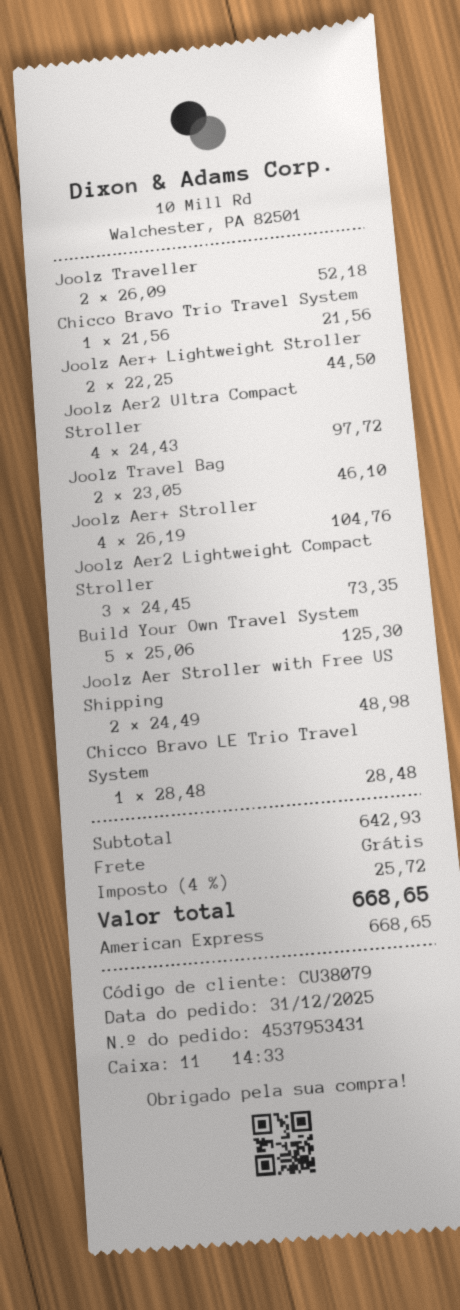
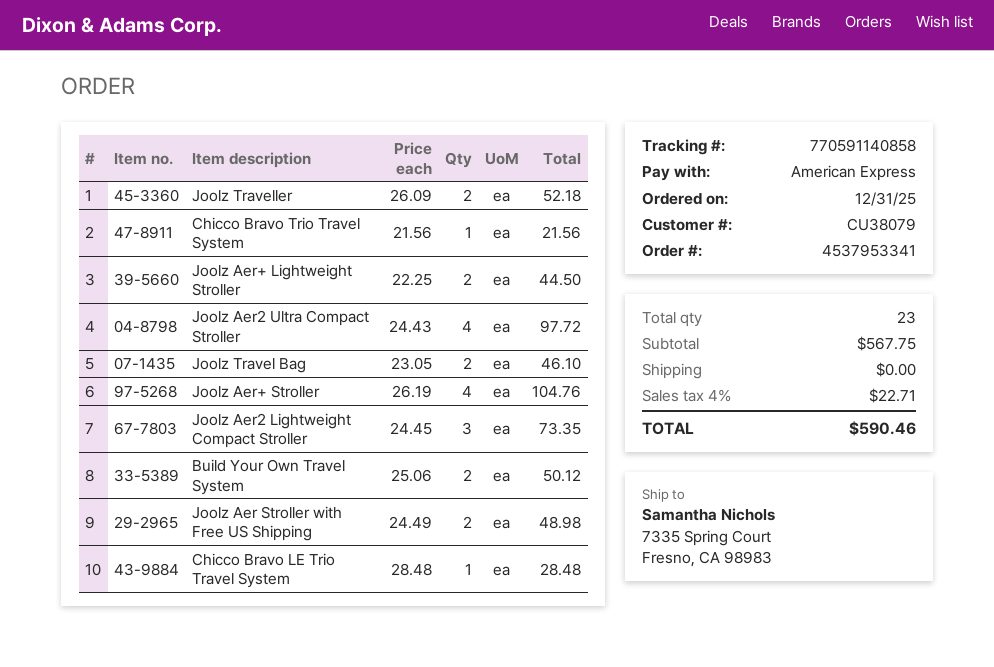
order number: 4537953431 -> 4537953341
Build Your Own Travel System: 5 x 25.06 = 125.30 -> 2 x 25.06 = 50.12
subtotal: 642.93 -> 567.75
tax: 4% = 25.72 -> 4% = 22.71
total: 668.65 -> 590.46

